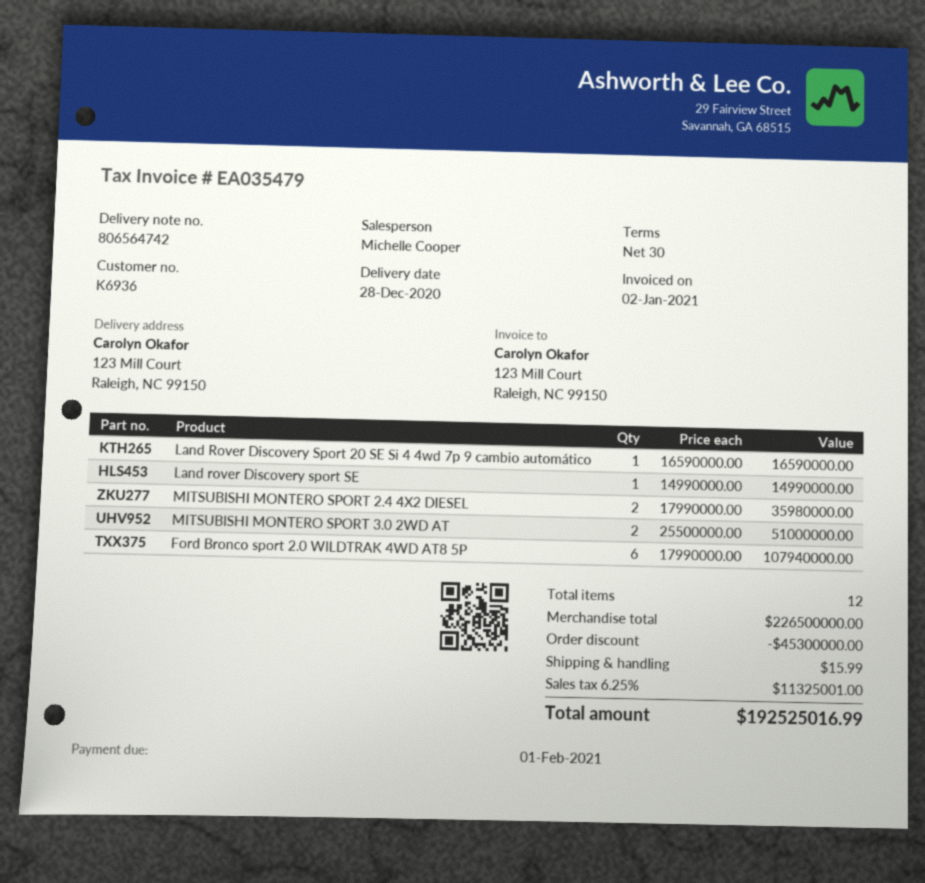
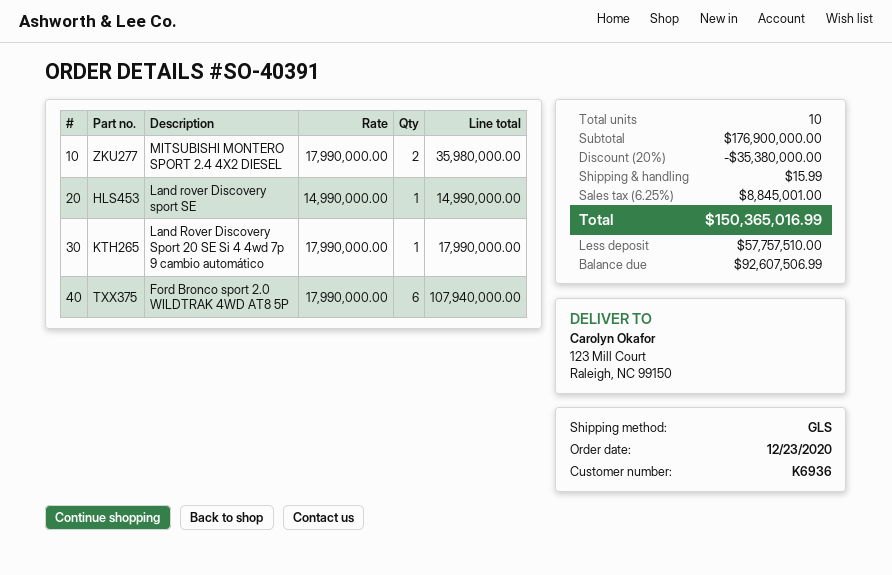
Land Rover Discovery Sport 20 SE Si 4 4wd 7p 9 cambio automático: 1 x 16590000.00 = 16590000.00 -> 1 x 17990000.00 = 17990000.00
MITSUBISHI MONTERO SPORT 3.0 2WD AT: 2 x 25500000.00 = 51000000.00 -> none
total quantity: 12 -> 10
subtotal: 226500000.00 -> 176900000.00
discount: 45300000.00 -> 35380000.00
tax: 6.25% = 11325001.00 -> 6.25% = 8845001.00
total: 192525016.99 -> 150365016.99

